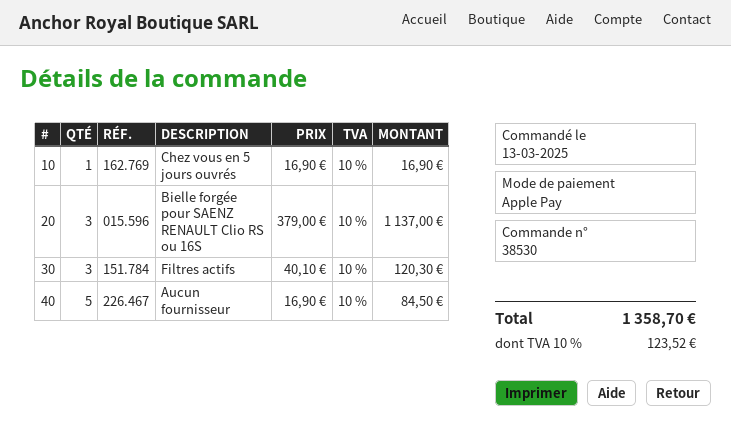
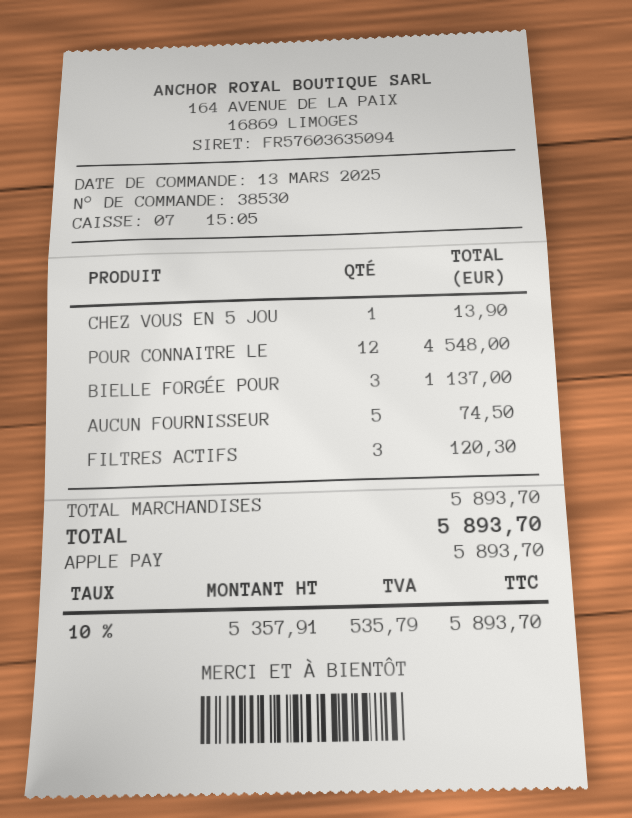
Chez vous en 5 jours ouvrés: 1 for 16.90 -> 1 for 13.90
Aucun fournisseur: 5 for 84.50 -> 5 for 74.50
POUR CONNAITRE LE: none -> 12 for 4548.00
tax: 10% = 123.52 -> 10% = 535.79
total: 1358.70 -> 5893.70

